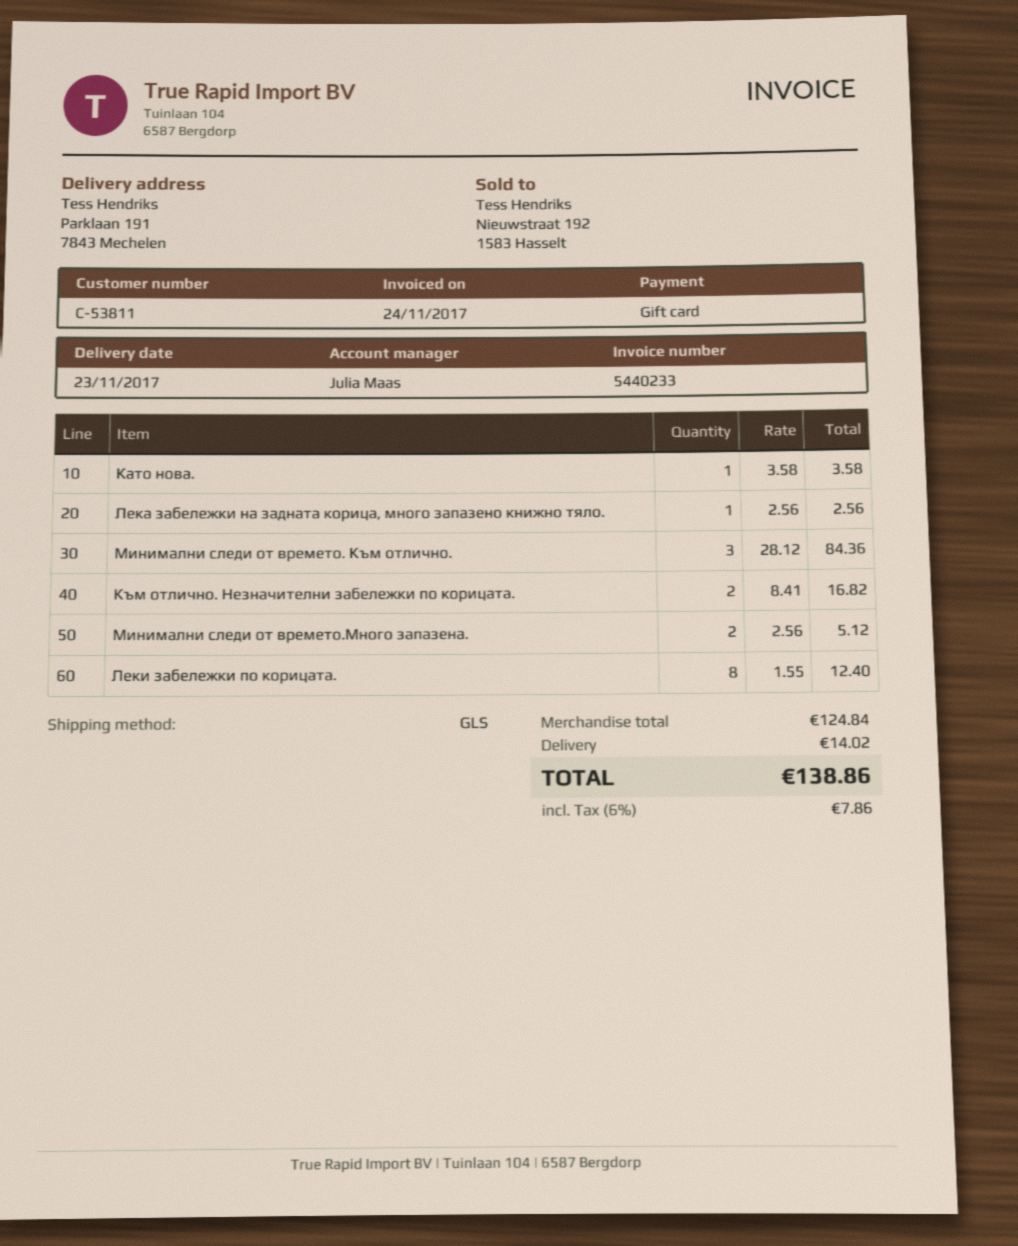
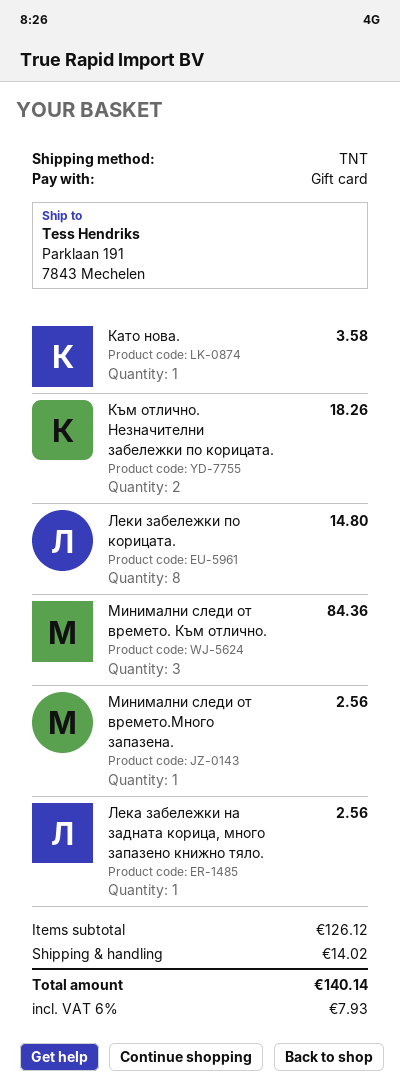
shipping method: GLS -> TNT
Към отлично. Незначителни забележки по корицата.: 2 for 16.82 -> 2 for 18.26
Минимални следи от времето.Много запазена.: 2 for 5.12 -> 1 for 2.56
Леки забележки по корицата.: 8 for 12.40 -> 8 for 14.80
subtotal: 124.84 -> 126.12
tax: 6% = 7.86 -> 6% = 7.93
total: 138.86 -> 140.14

